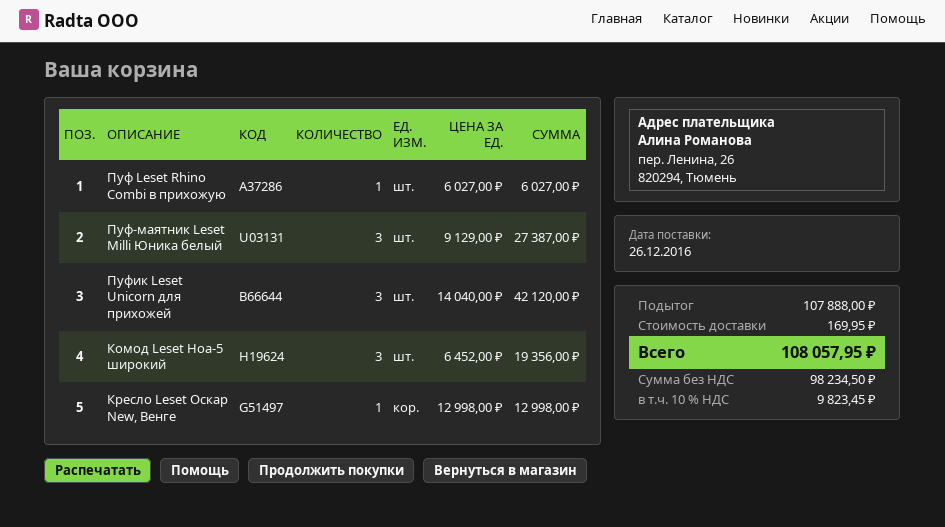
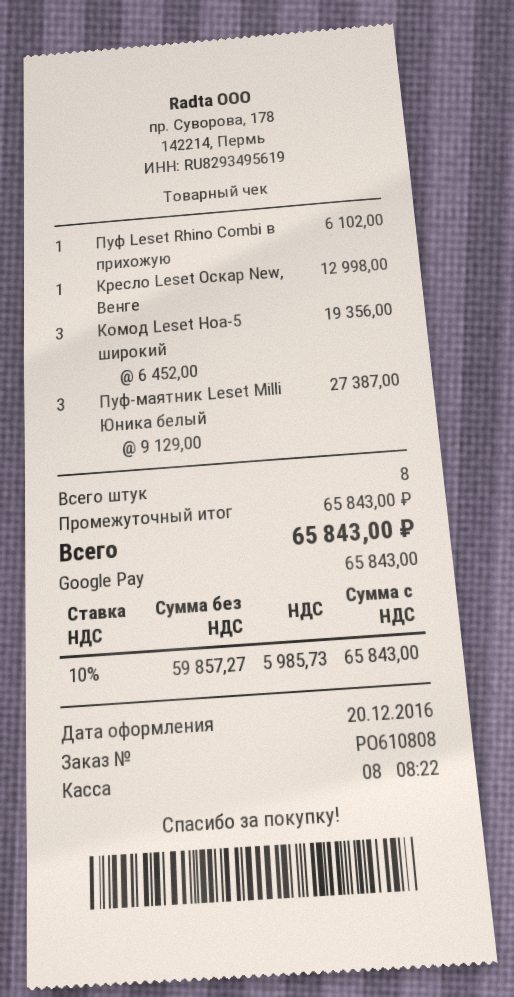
Пуф Leset Rhino Combi в прихожую: 1 x 6027.00 = 6027.00 -> 1 x 6102.00 = 6102.00
Пуфик Leset Unicorn для прихожей: 3 x 14040.00 = 42120.00 -> none
subtotal: 107888.00 -> 65843.00
shipping: 169.95 -> none
net: 98234.50 -> 59857.27
tax: 10% = 9823.45 -> 10% = 5985.73
total: 108057.95 -> 65843.00

